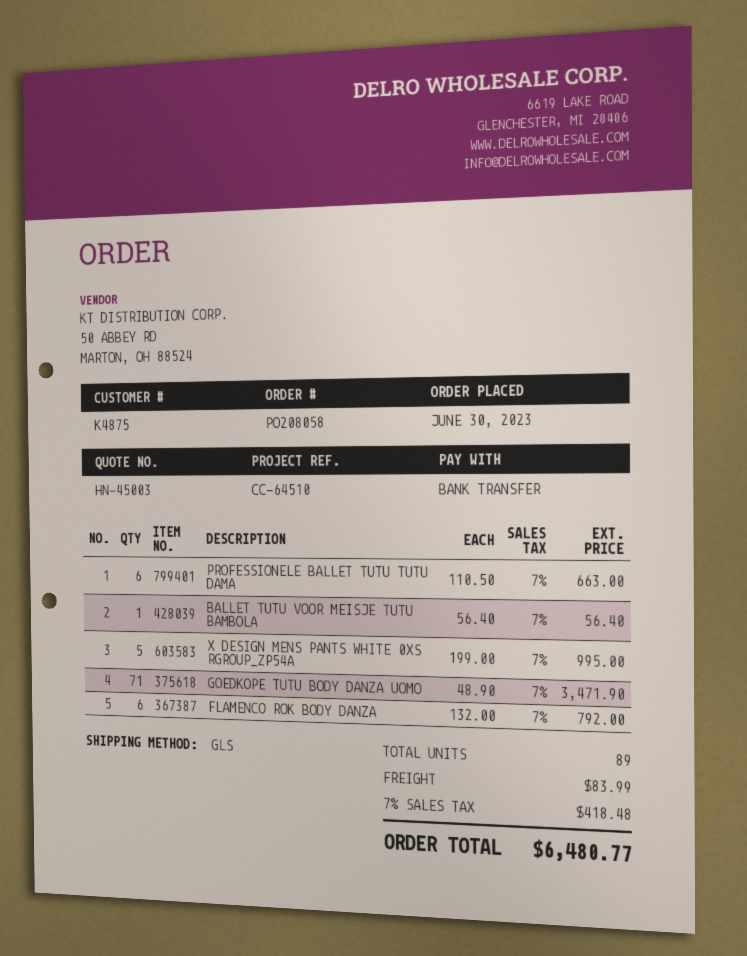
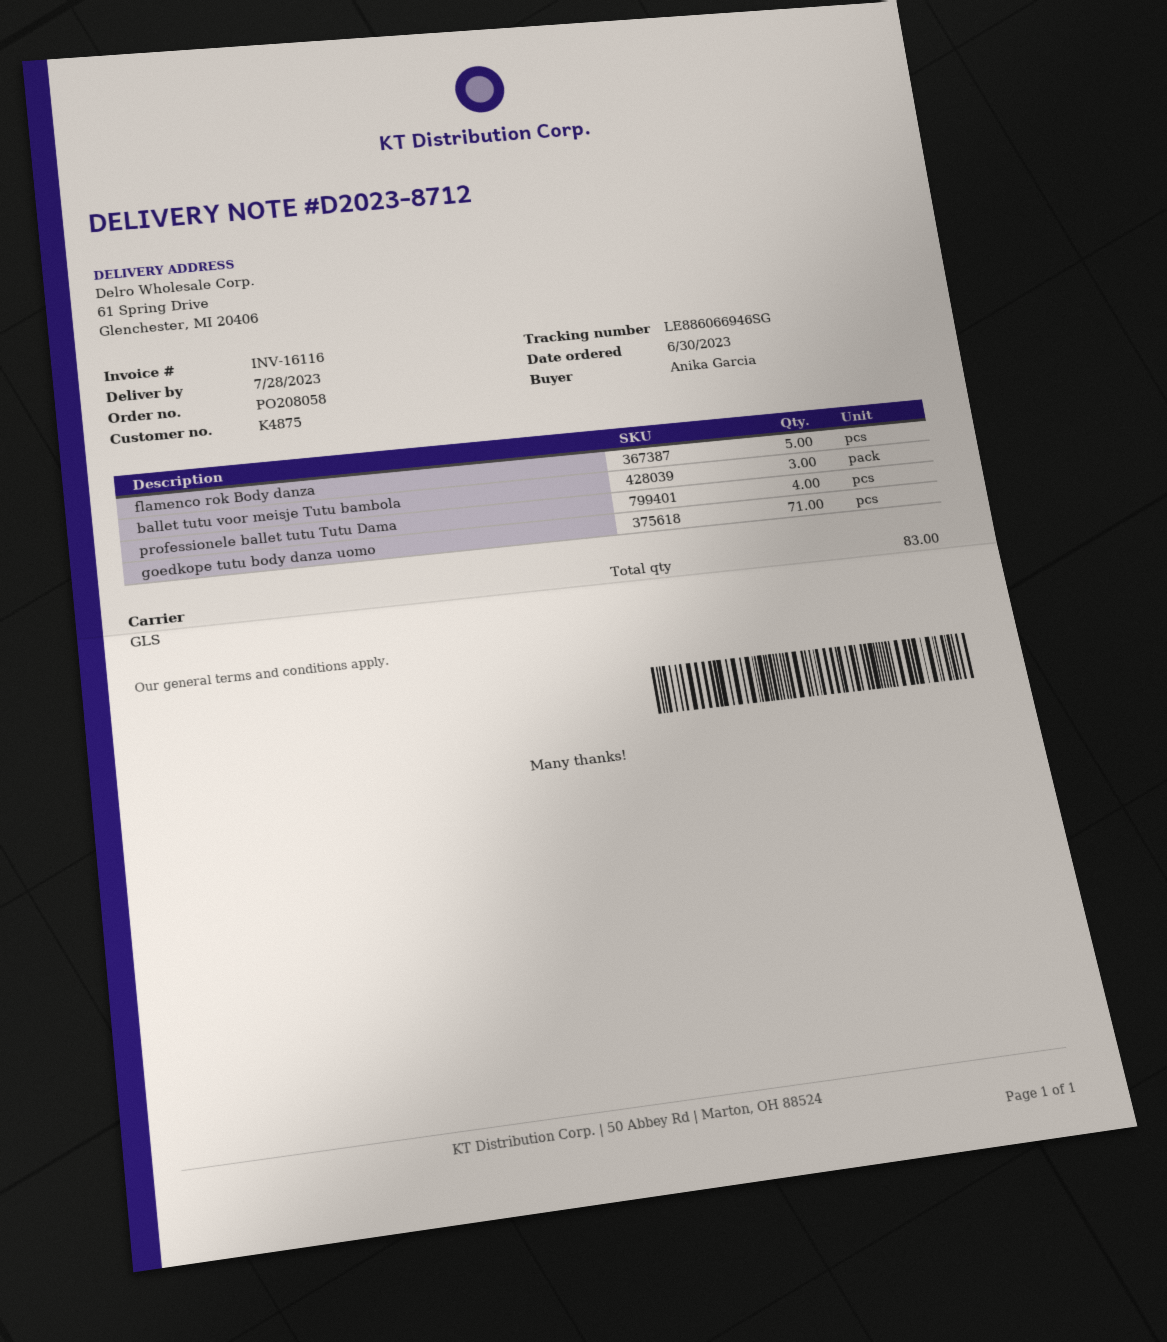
PROFESSIONELE BALLET TUTU TUTU DAMA: 6 -> 4
BALLET TUTU VOOR MEISJE TUTU BAMBOLA: 1 -> 3
X DESIGN MENS PANTS WHITE 0XS RGROUP_ZP54A: 5 -> none
FLAMENCO ROK BODY DANZA: 6 -> 5
total quantity: 89 -> 83

